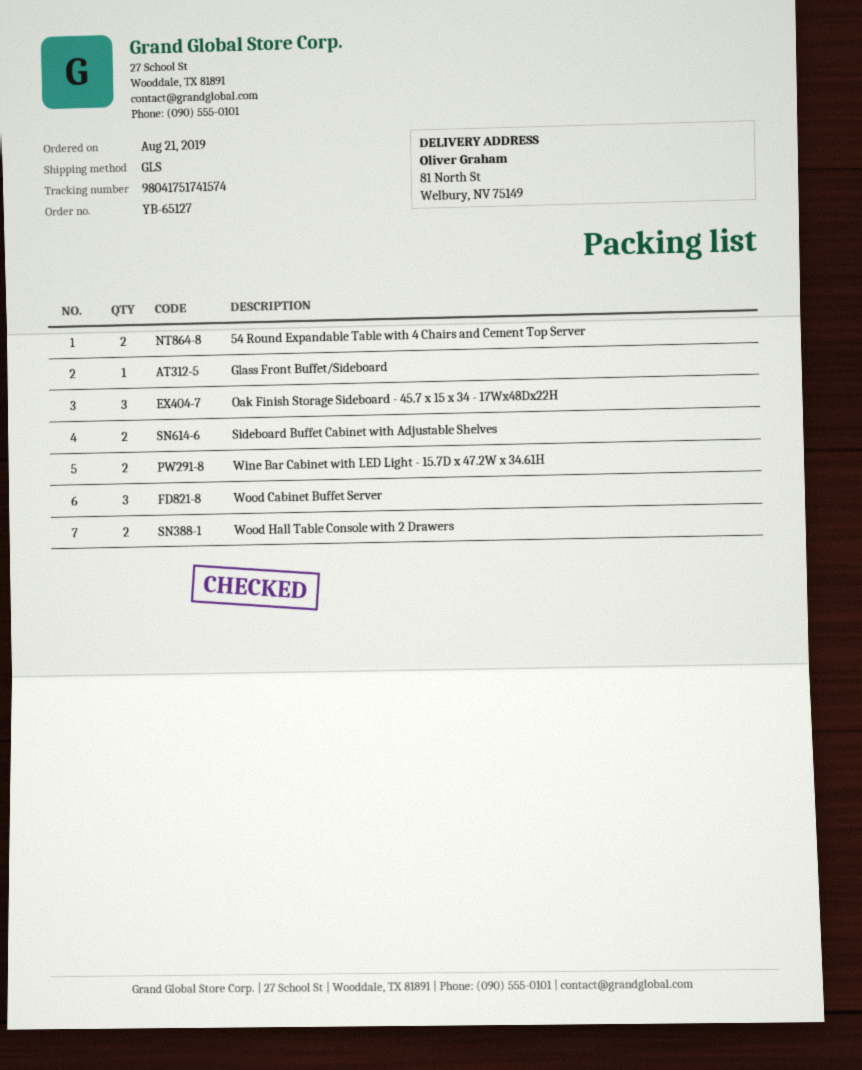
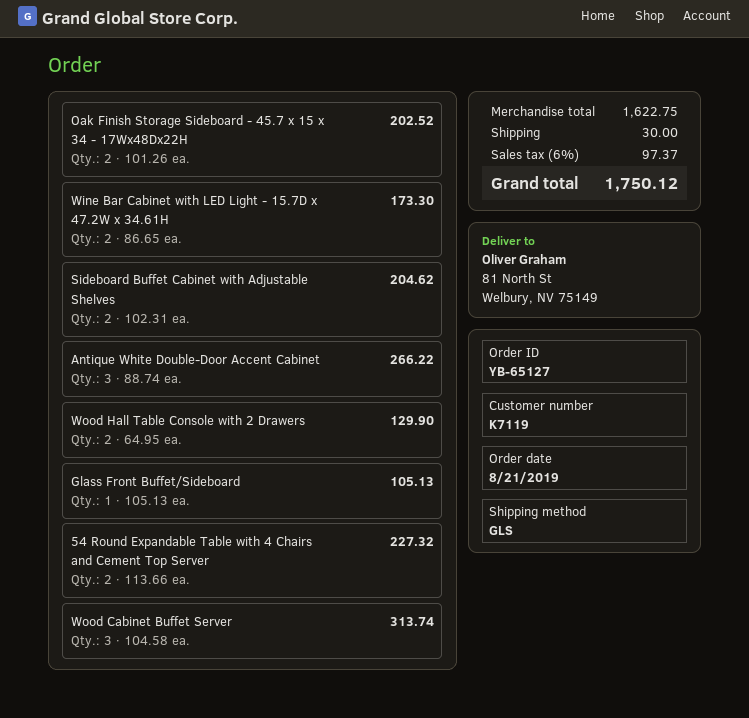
Oak Finish Storage Sideboard - 45.7 x 15 x 34 - 17Wx48Dx22H: 3 -> 2
Antique White Double-Door Accent Cabinet: none -> 3

